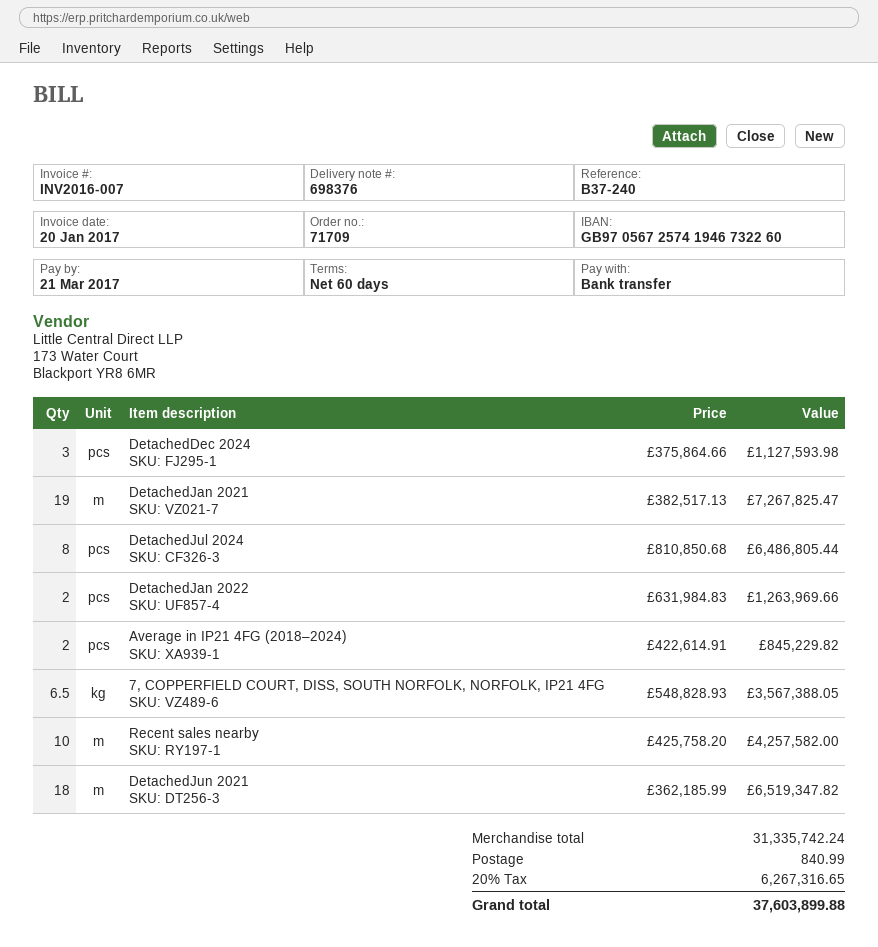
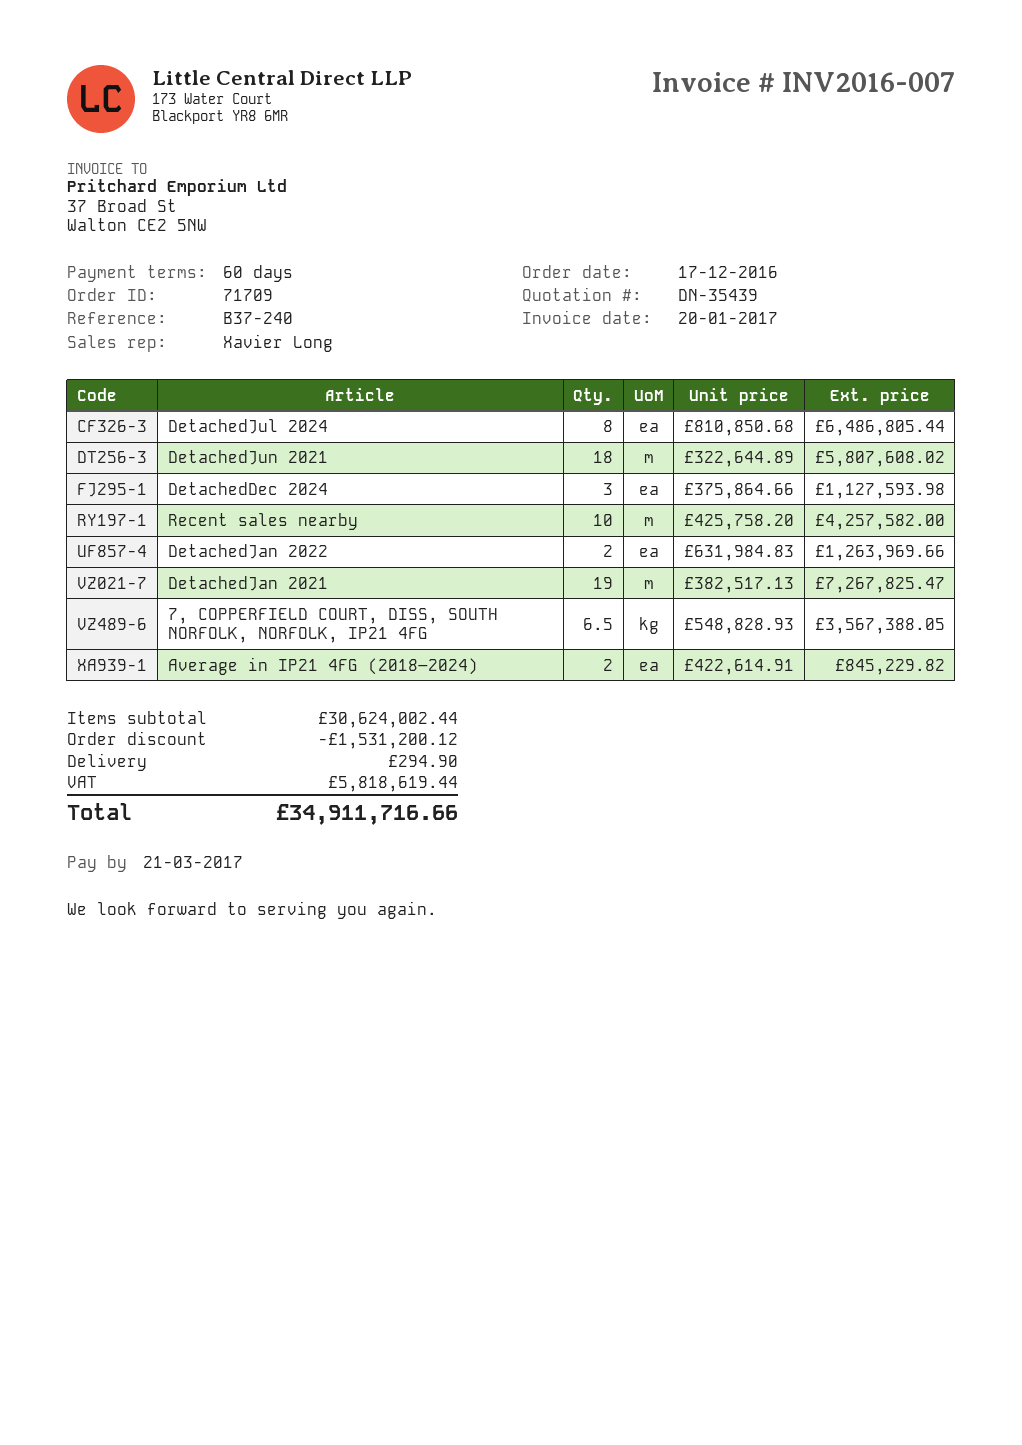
DetachedJun 2021: 18 x 362185.99 = 6519347.82 -> 18 x 322644.89 = 5807608.02
subtotal: 31335742.24 -> 30624002.44
discount: none -> 1531200.12
shipping: 840.99 -> 294.90
tax: 6267316.65 -> 5818619.44
total: 37603899.88 -> 34911716.66

